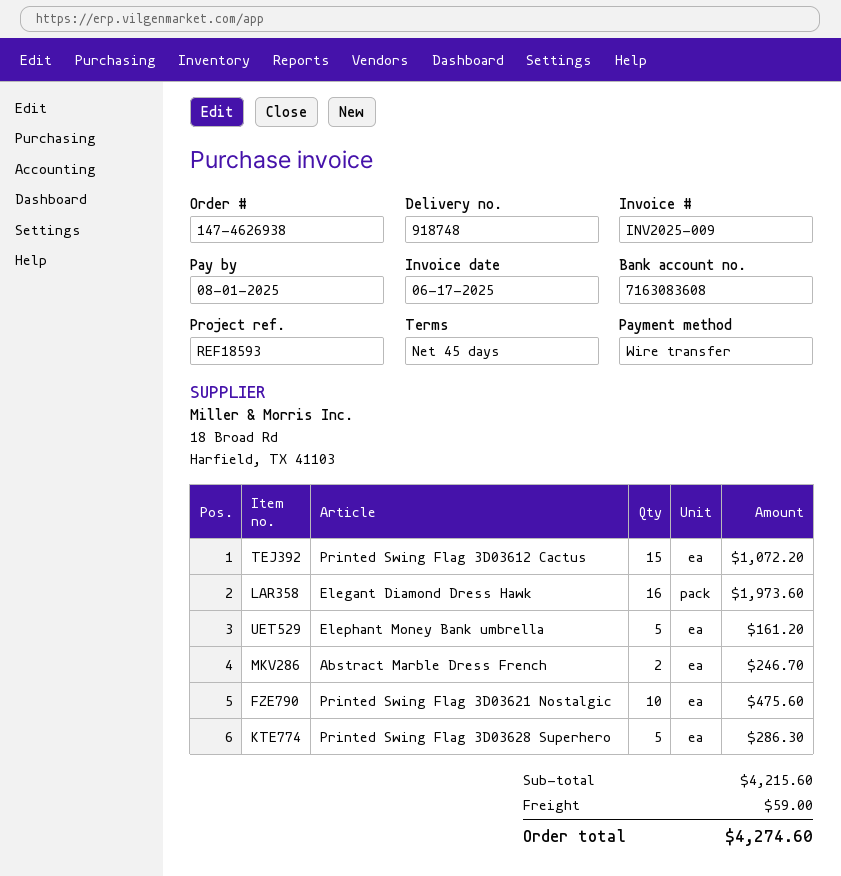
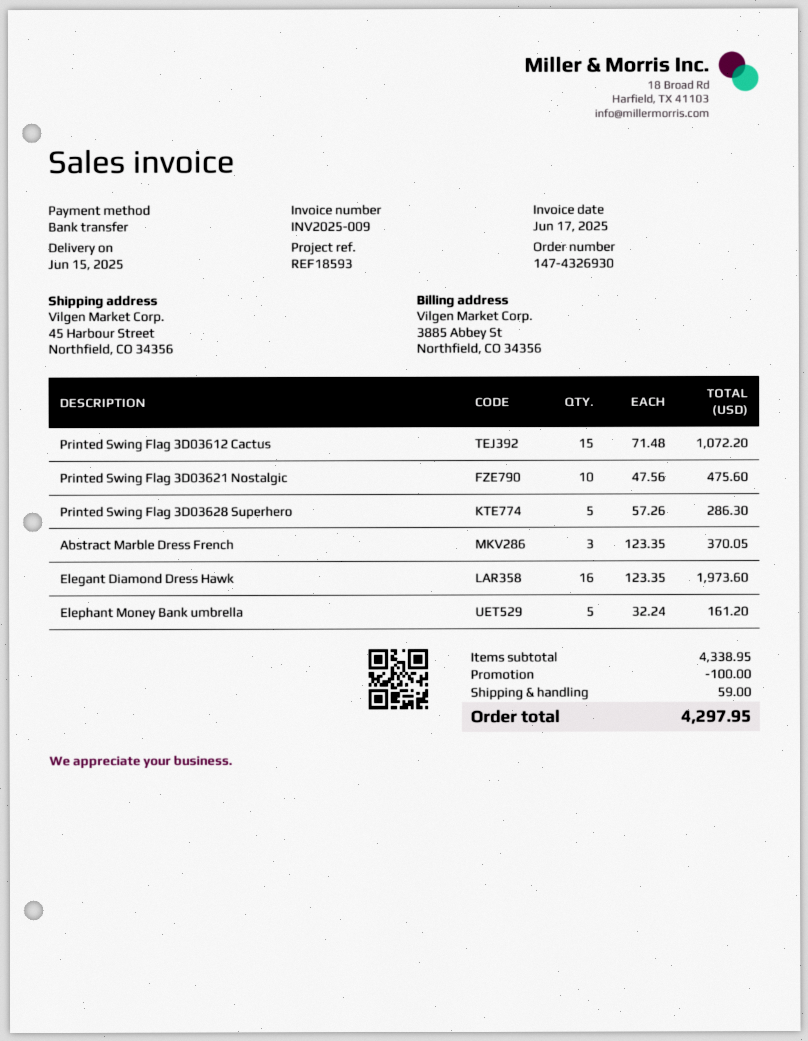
order number: 147-4626938 -> 147-4326930
Abstract Marble Dress French: 2 for 246.70 -> 3 for 370.05
subtotal: 4215.60 -> 4338.95
discount: none -> 100.00
total: 4274.60 -> 4297.95

